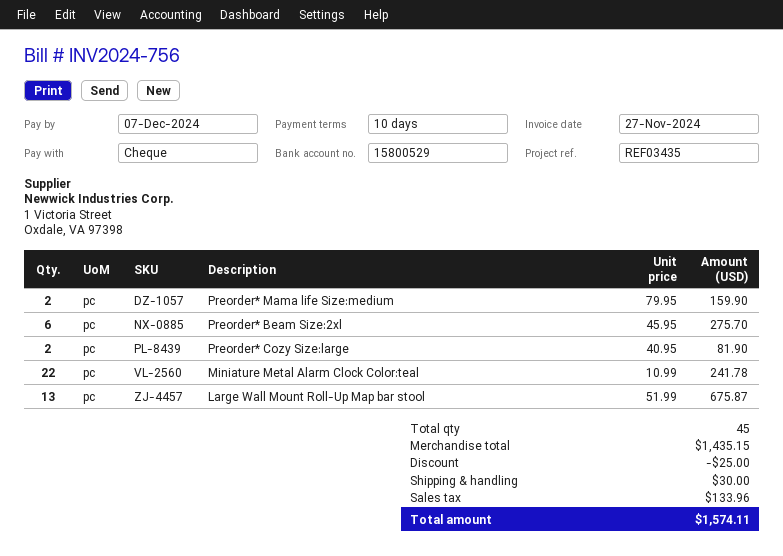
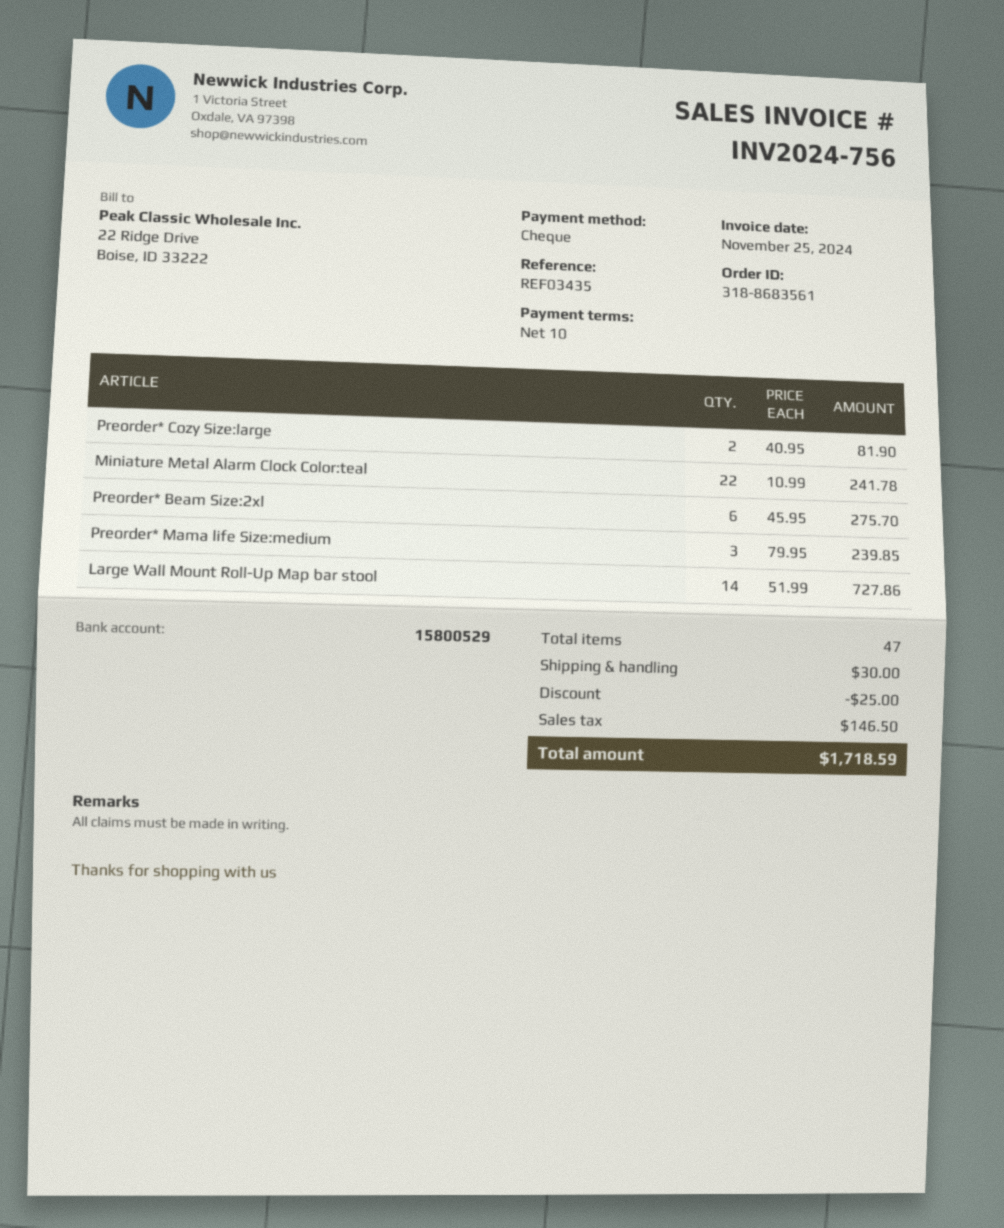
invoice date: 2024-11-27 -> 2024-11-25
Preorder* Mama life Size:medium: 2 x 79.95 = 159.90 -> 3 x 79.95 = 239.85
Large Wall Mount Roll-Up Map bar stool: 13 x 51.99 = 675.87 -> 14 x 51.99 = 727.86
total quantity: 45 -> 47
tax: 133.96 -> 146.50
total: 1574.11 -> 1718.59

